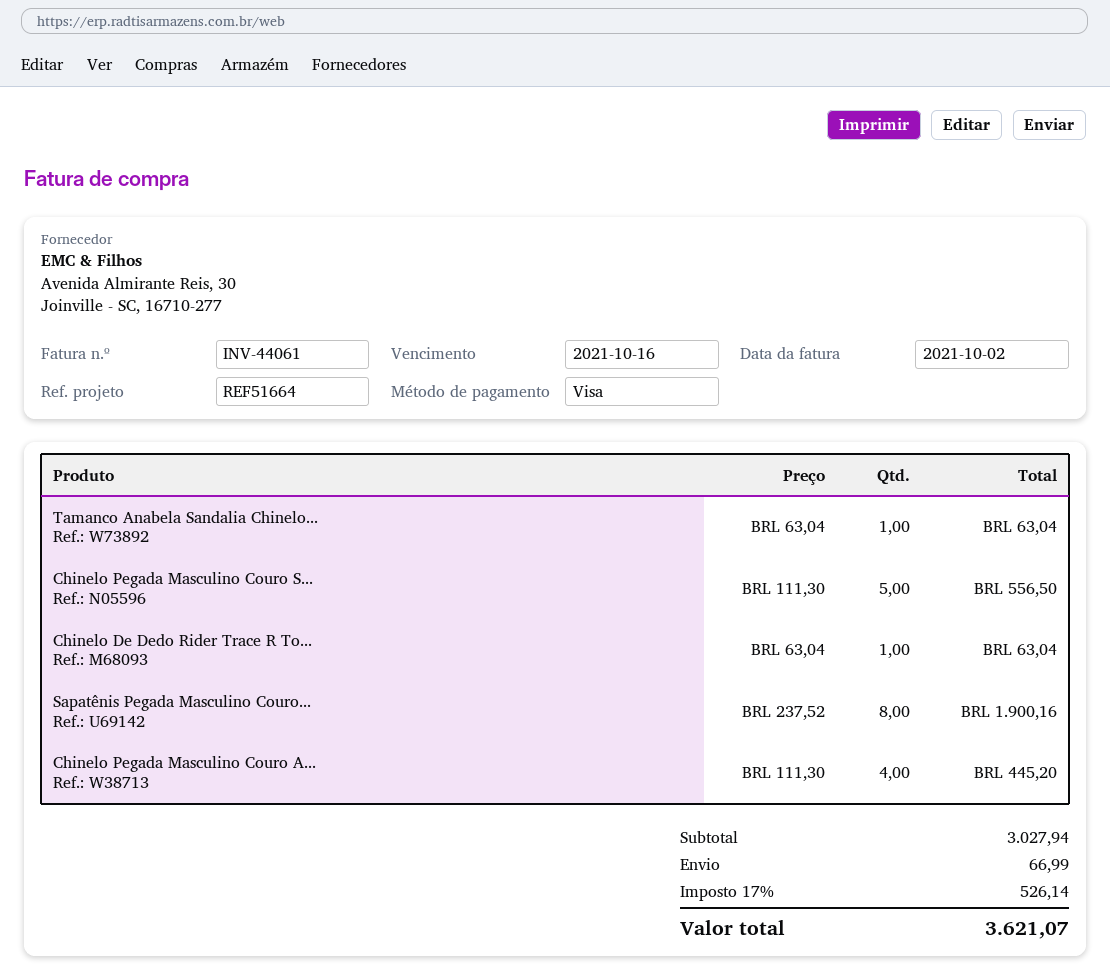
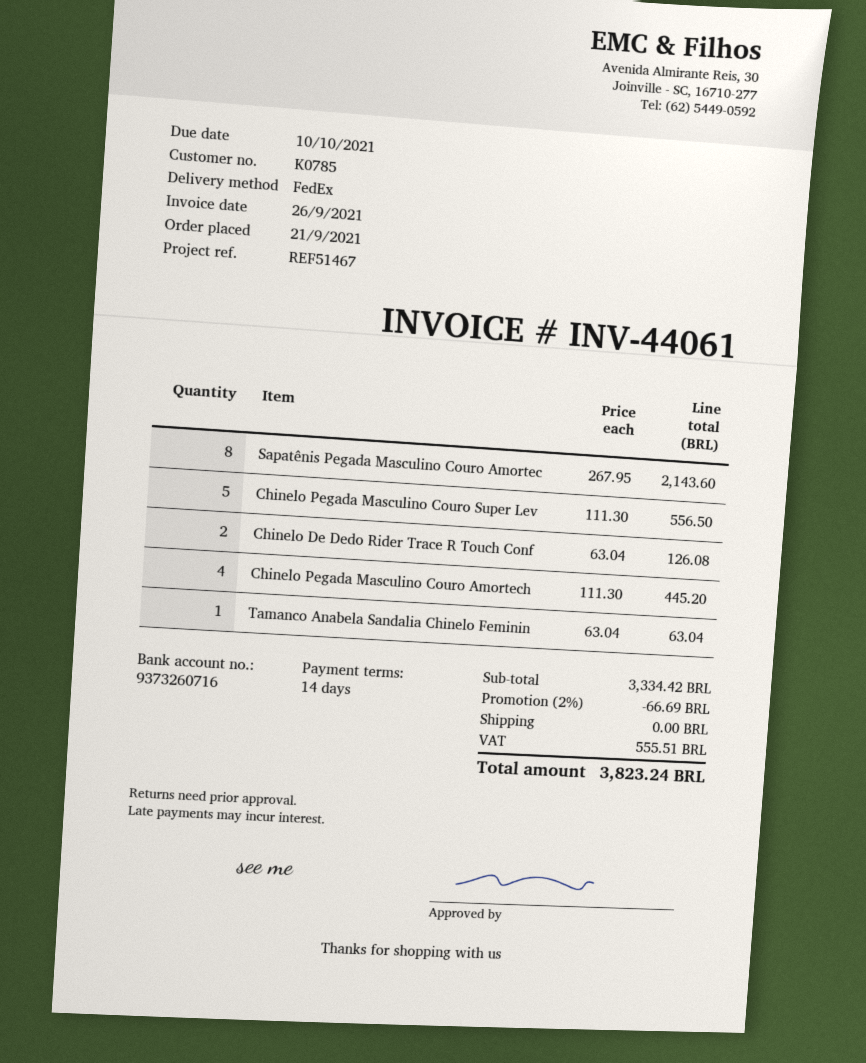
invoice date: 2021-10-02 -> 2021-09-26
due date: 2021-10-16 -> 2021-10-10
reference: REF51664 -> REF51467
Chinelo De Dedo Rider Trace R To...: 1 x 63.04 = 63.04 -> 2 x 63.04 = 126.08
Sapatênis Pegada Masculino Couro...: 8 x 237.52 = 1900.16 -> 8 x 267.95 = 2143.60
subtotal: 3027.94 -> 3334.42
discount: none -> 2% = 66.69
shipping: 66.99 -> 0.00
tax: 526.14 -> 555.51
total: 3621.07 -> 3823.24

